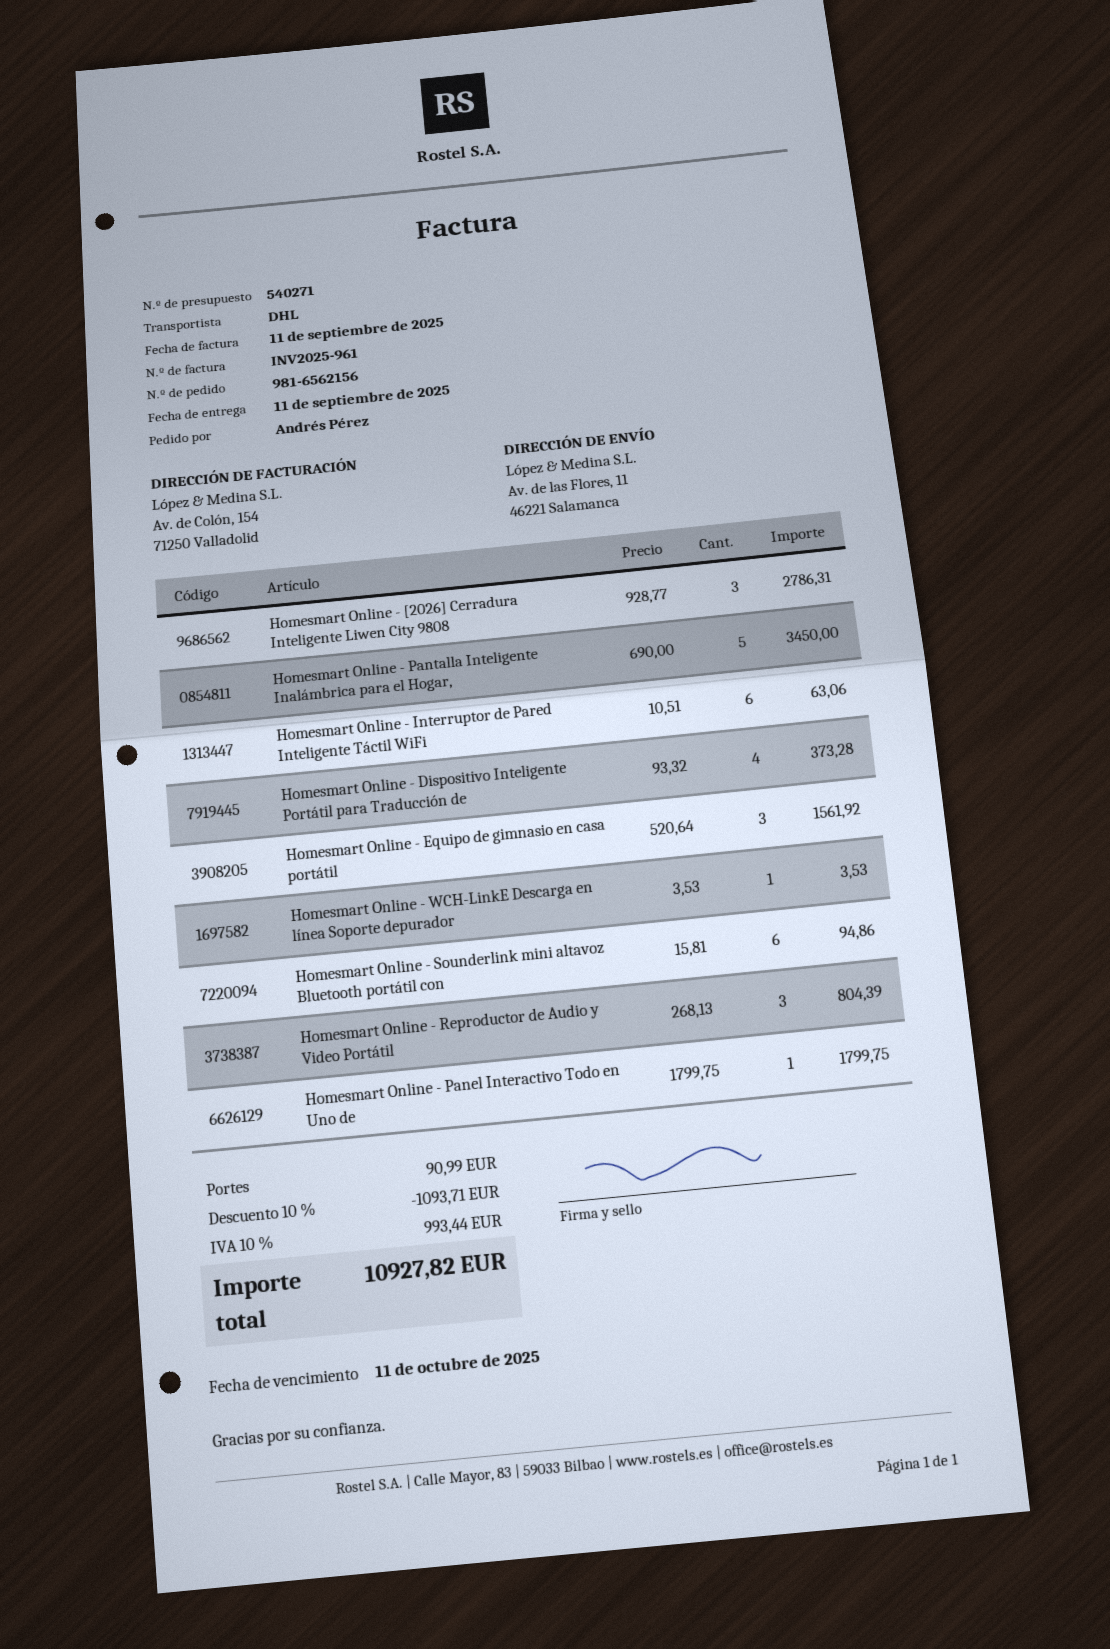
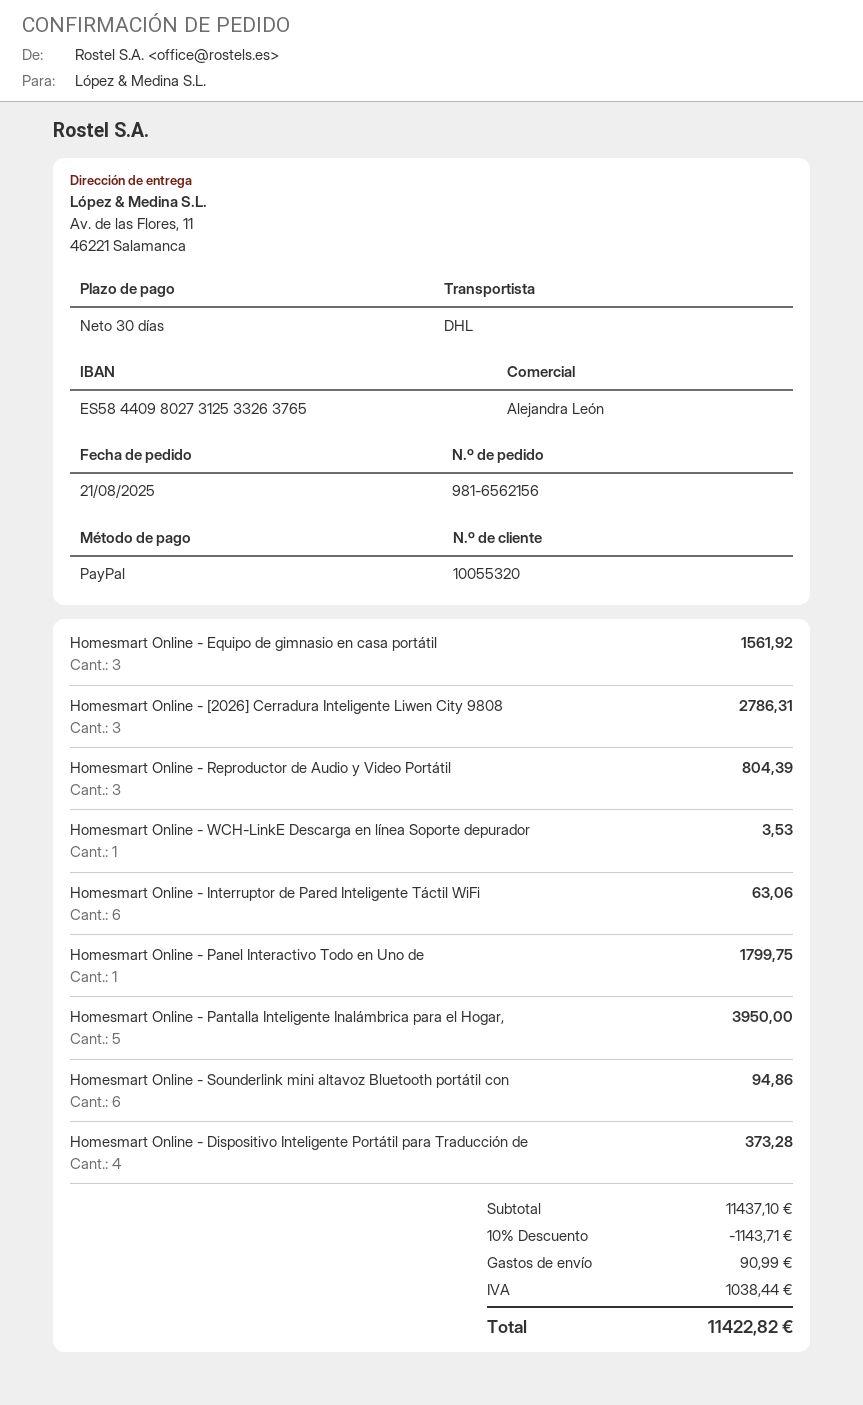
Homesmart Online - Pantalla Inteligente Inalámbrica para el Hogar,: 5 for 3450.00 -> 5 for 3950.00
discount: 10% = 1093.71 -> 10% = 1143.71
tax: 993.44 -> 1038.44
total: 10927.82 -> 11422.82

